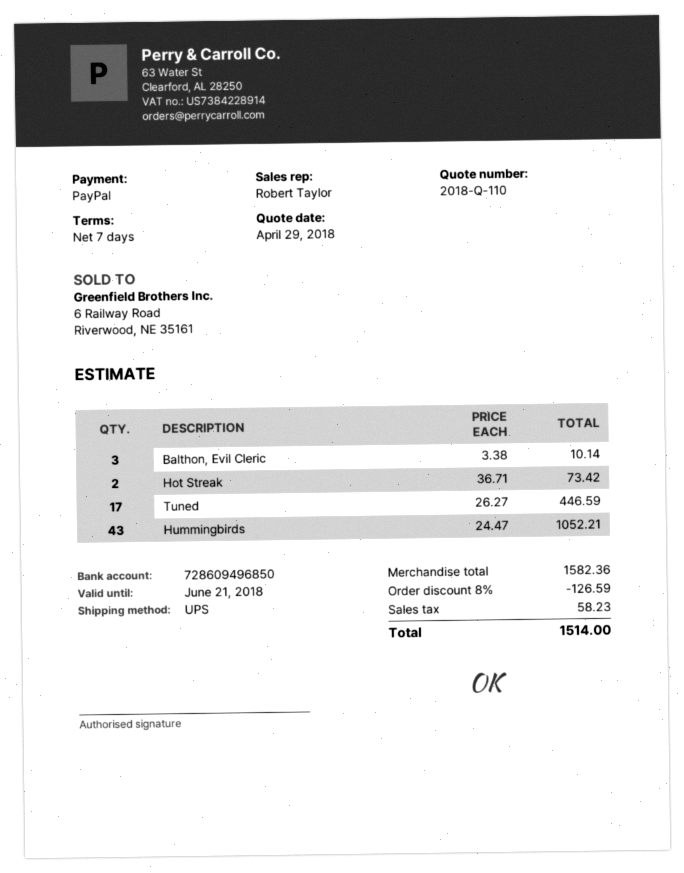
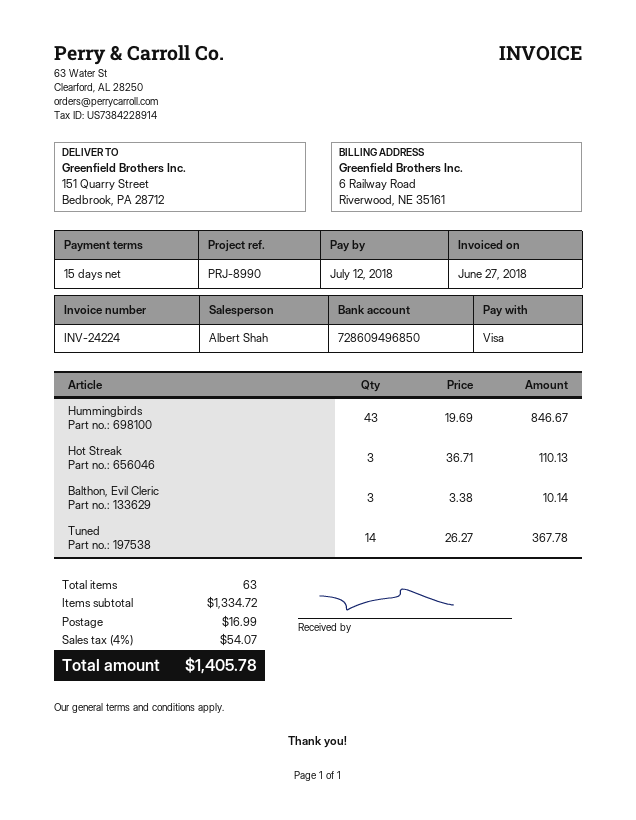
payment terms: 7 days -> 15 days
sales rep: Robert Taylor -> Albert Shah
payment method: PayPal -> Visa
Hot Streak: 2 x 36.71 = 73.42 -> 3 x 36.71 = 110.13
Tuned: 17 x 26.27 = 446.59 -> 14 x 26.27 = 367.78
Hummingbirds: 43 x 24.47 = 1052.21 -> 43 x 19.69 = 846.67
subtotal: 1582.36 -> 1334.72
discount: 8% = 126.59 -> none
shipping: none -> 16.99
tax: 58.23 -> 54.07
total: 1514.00 -> 1405.78

